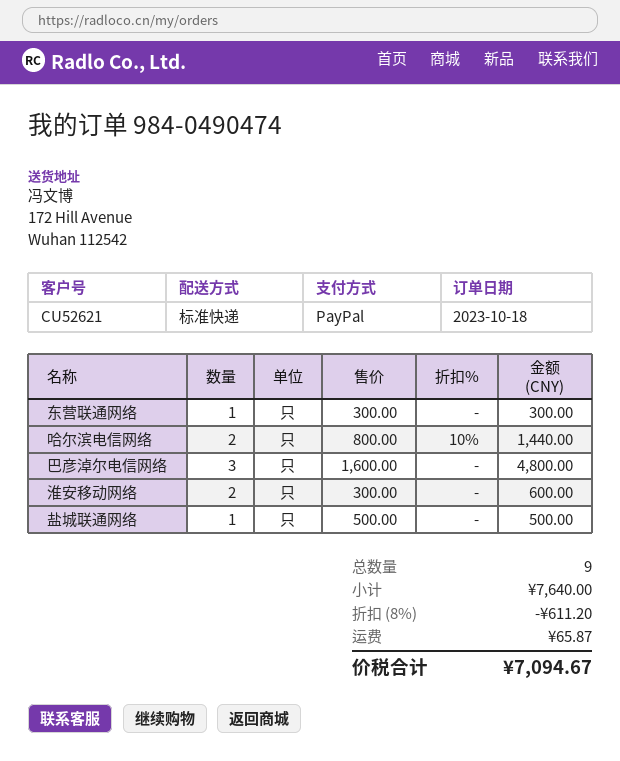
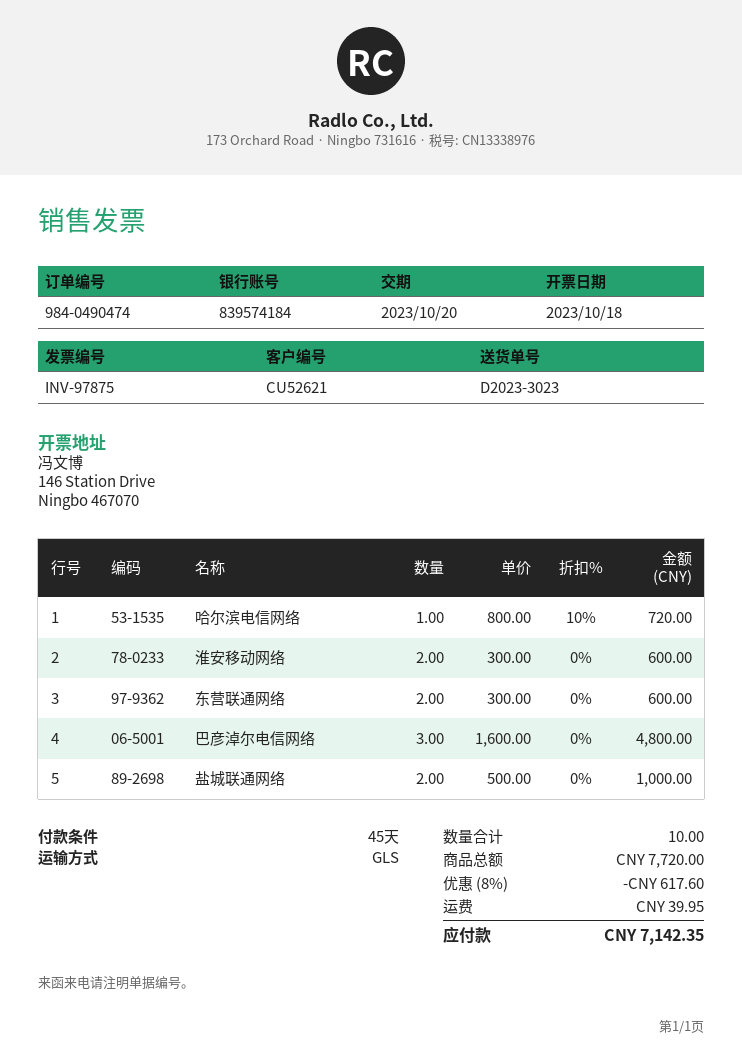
shipping method: standard -> GLS
东营联通网络: 1 x 300.00 = 300.00 -> 2 x 300.00 = 600.00
哈尔滨电信网络: 2 x 800.00 - 10% = 1440.00 -> 1 x 800.00 - 10% = 720.00
盐城联通网络: 1 x 500.00 = 500.00 -> 2 x 500.00 = 1000.00
total quantity: 9 -> 10
subtotal: 7640.00 -> 7720.00
discount: 8% = 611.20 -> 8% = 617.60
shipping: 65.87 -> 39.95
total: 7094.67 -> 7142.35

